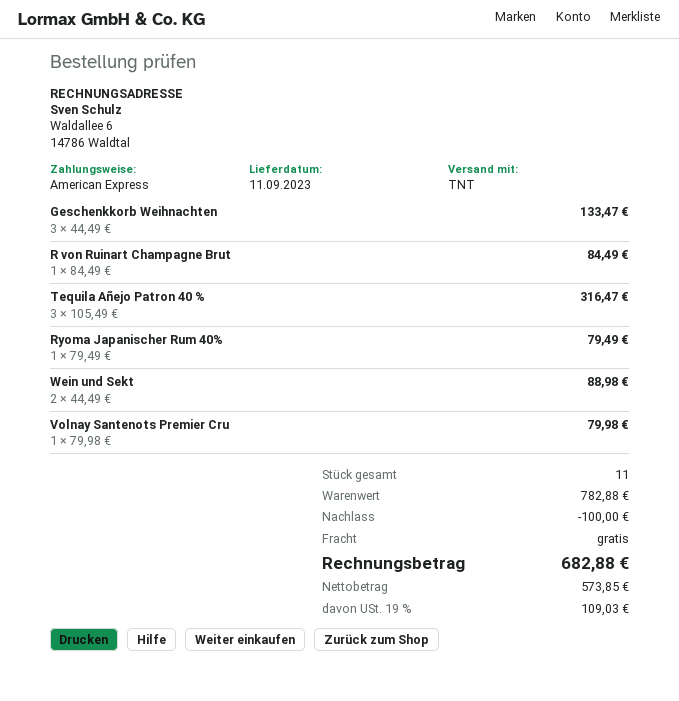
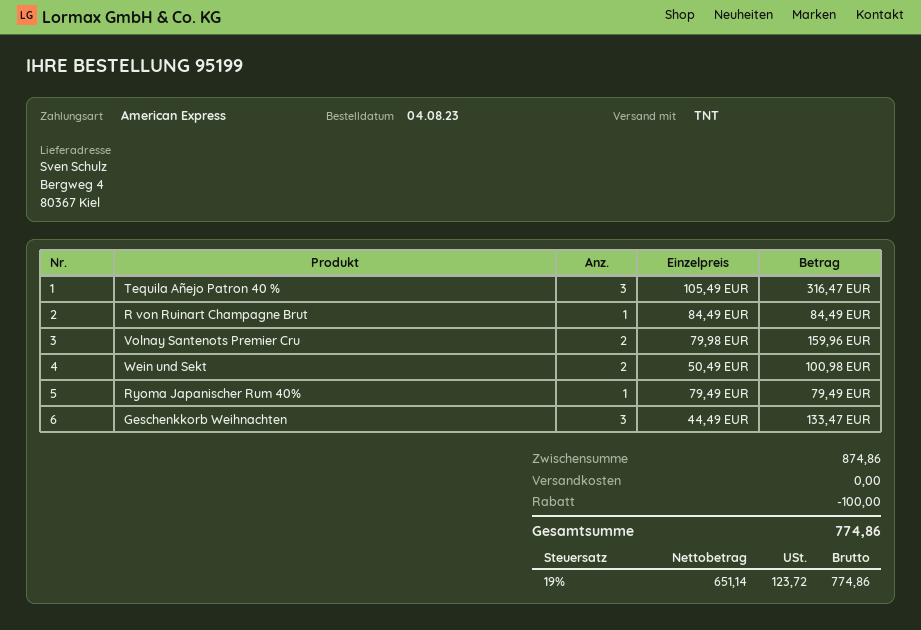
Wein und Sekt: 2 x 44.49 = 88.98 -> 2 x 50.49 = 100.98
Volnay Santenots Premier Cru: 1 x 79.98 = 79.98 -> 2 x 79.98 = 159.96
subtotal: 782.88 -> 874.86
net: 573.85 -> 651.14
tax: 19% = 109.03 -> 19% = 123.72
total: 682.88 -> 774.86

